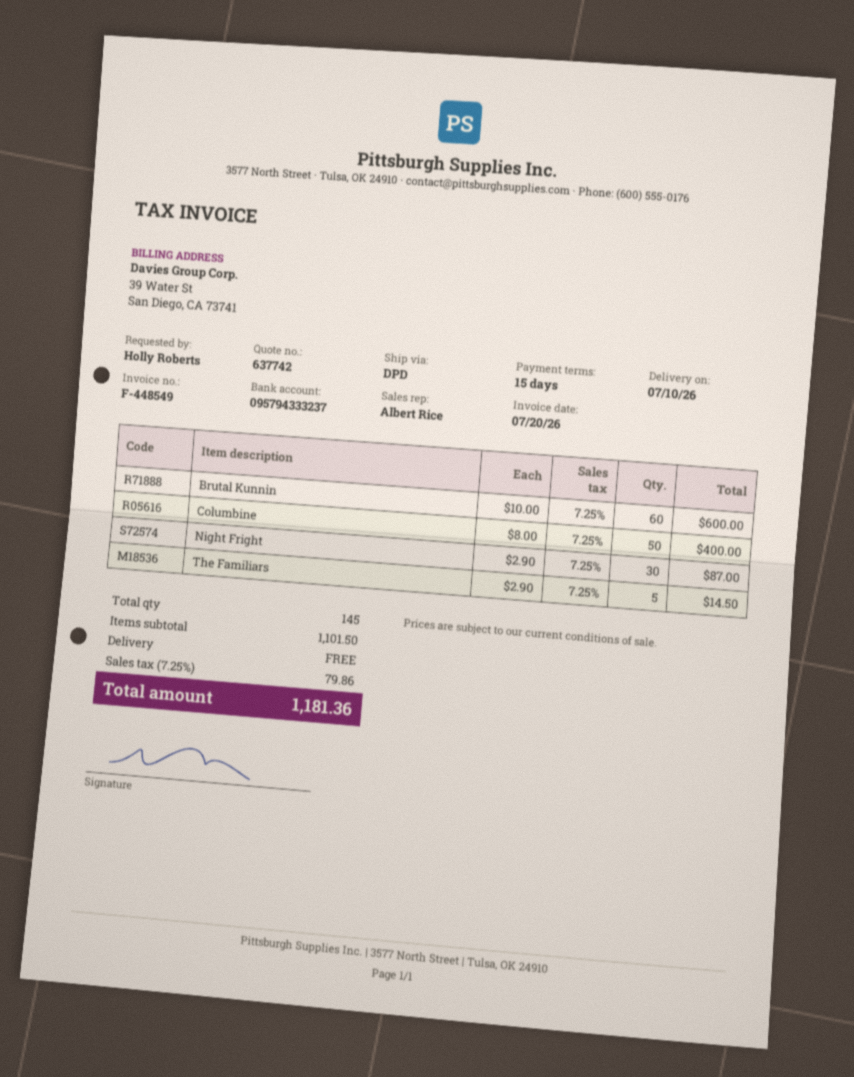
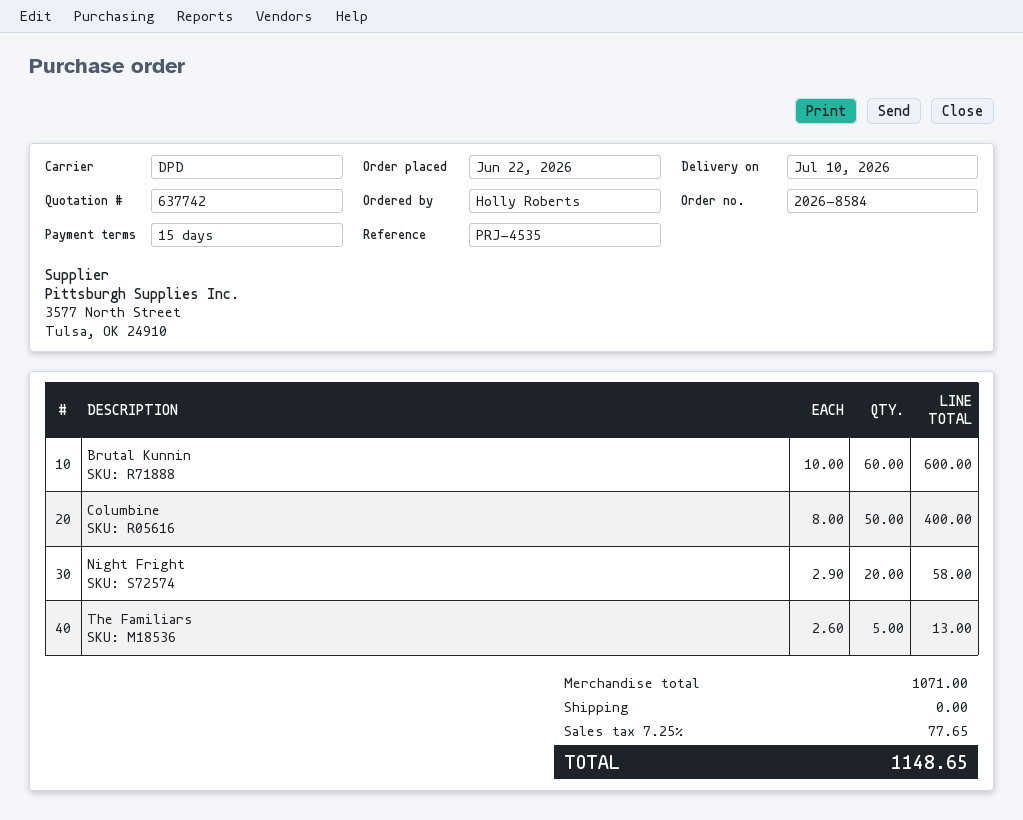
Night Fright: 30 x 2.90 = 87.00 -> 20 x 2.90 = 58.00
The Familiars: 5 x 2.90 = 14.50 -> 5 x 2.60 = 13.00
subtotal: 1101.50 -> 1071.00
tax: 7.25% = 79.86 -> 7.25% = 77.65
total: 1181.36 -> 1148.65

